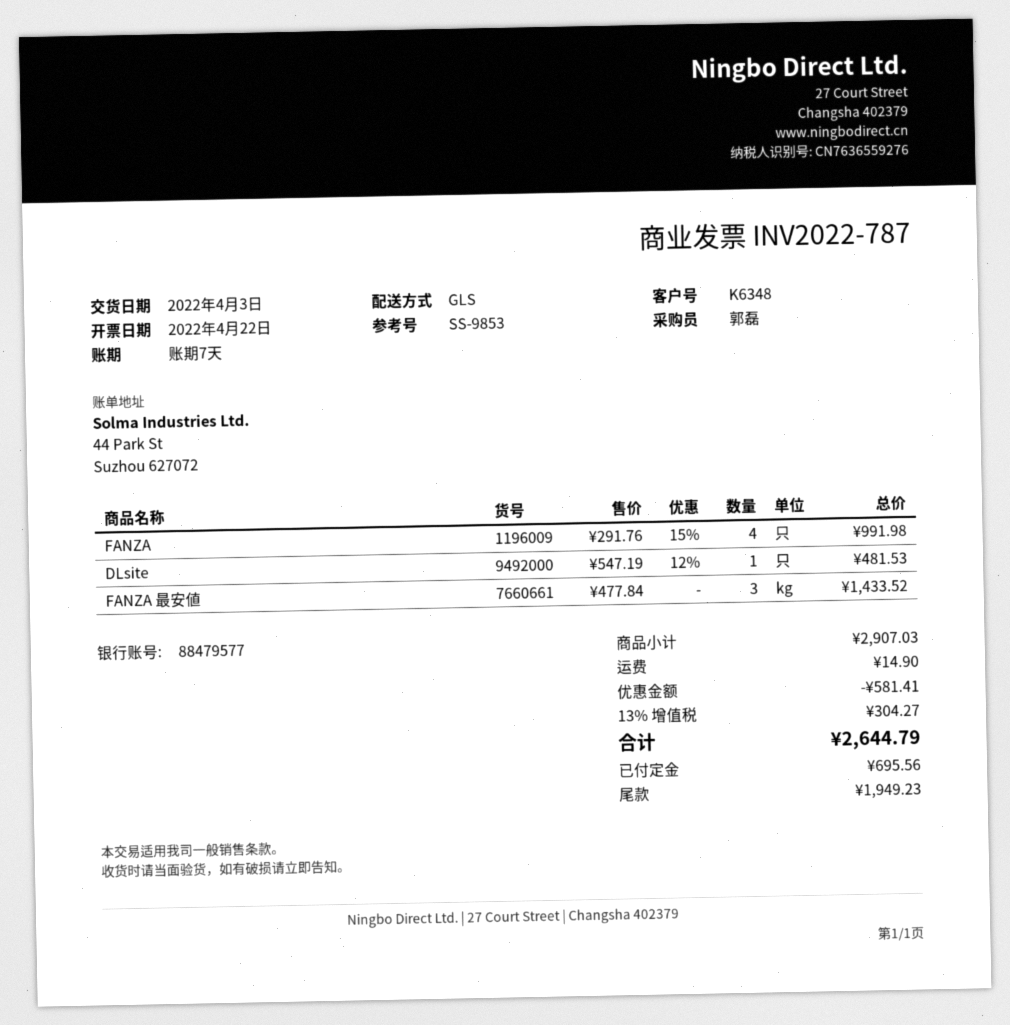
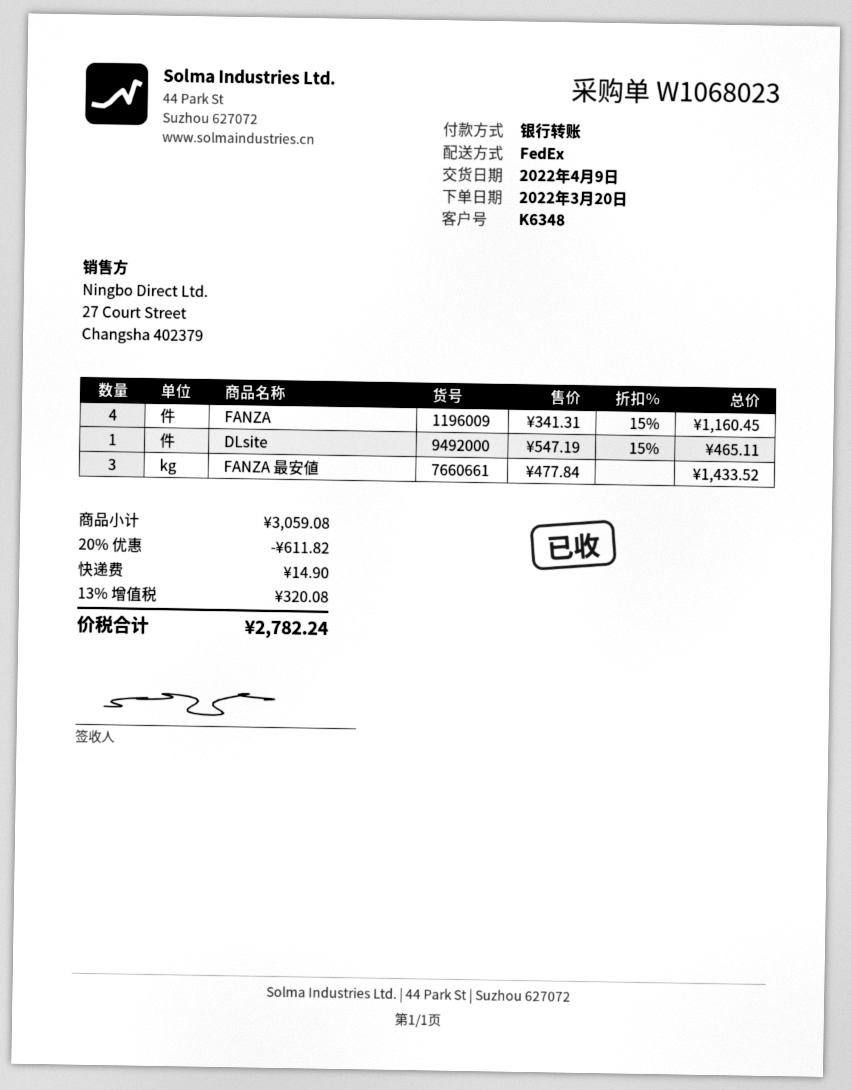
delivery date: 2022-04-03 -> 2022-04-09
shipping method: GLS -> FedEx
FANZA: 4 x 291.76 - 15% = 991.98 -> 4 x 341.31 - 15% = 1160.45
DLsite: 1 x 547.19 - 12% = 481.53 -> 1 x 547.19 - 15% = 465.11
subtotal: 2907.03 -> 3059.08
discount: 581.41 -> 611.82
tax: 13% = 304.27 -> 13% = 320.08
total: 2644.79 -> 2782.24

